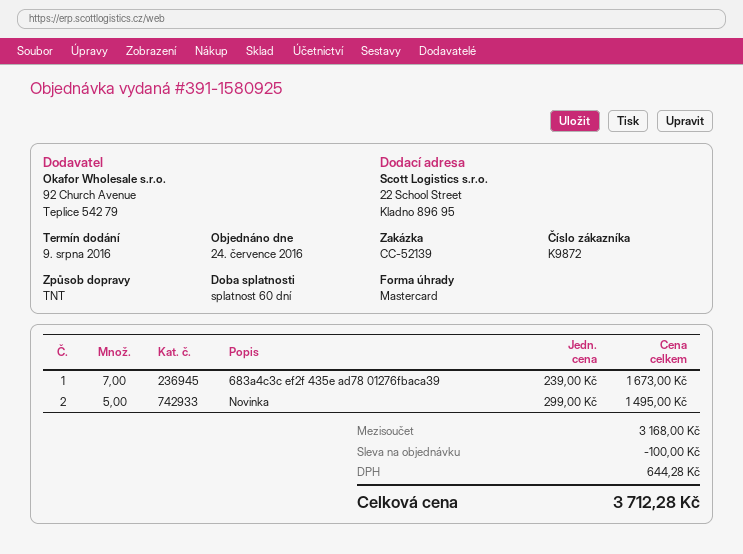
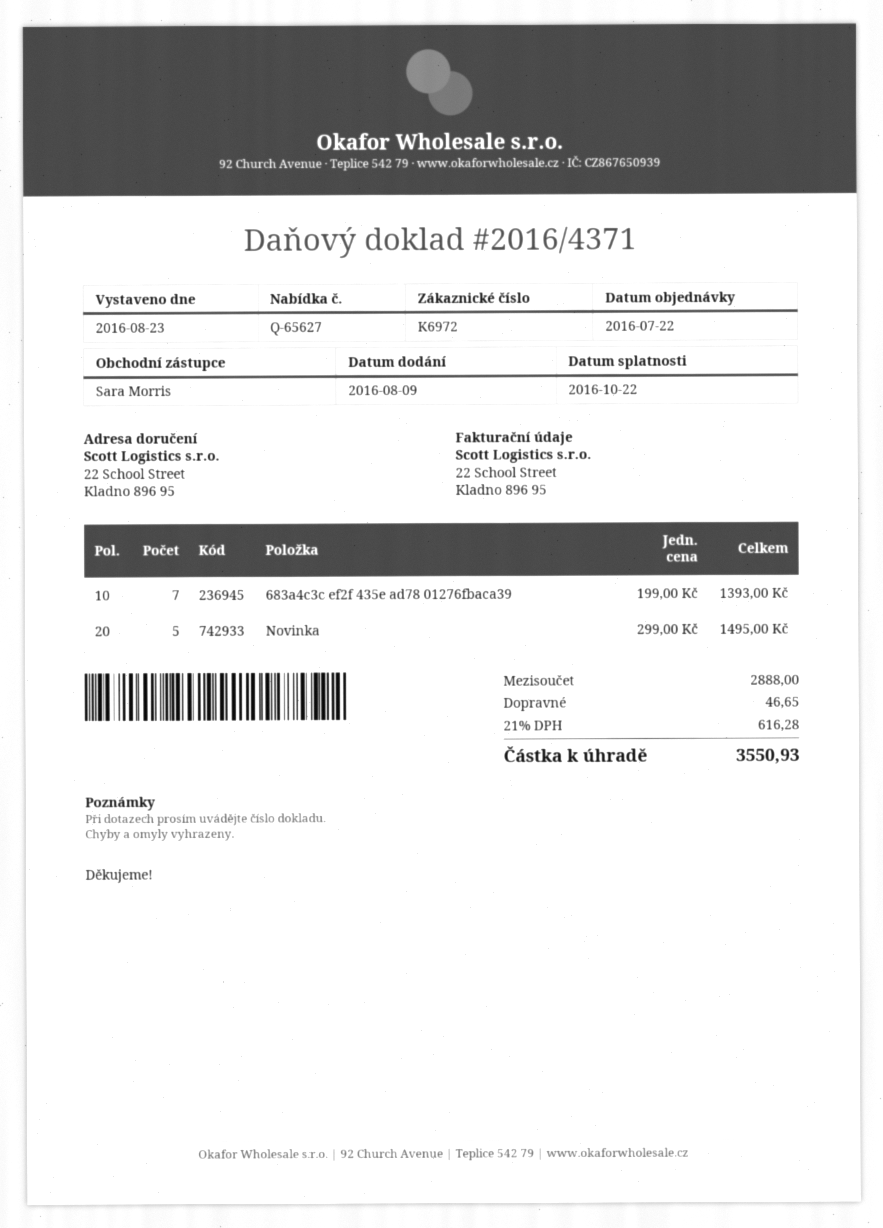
order date: 2016-07-24 -> 2016-07-22
customer number: K9872 -> K6972
683a4c3c ef2f 435e ad78 01276fbaca39: 7 x 239.00 = 1673.00 -> 7 x 199.00 = 1393.00
subtotal: 3168.00 -> 2888.00
discount: 100.00 -> none
shipping: none -> 46.65
tax: 644.28 -> 616.28
total: 3712.28 -> 3550.93

